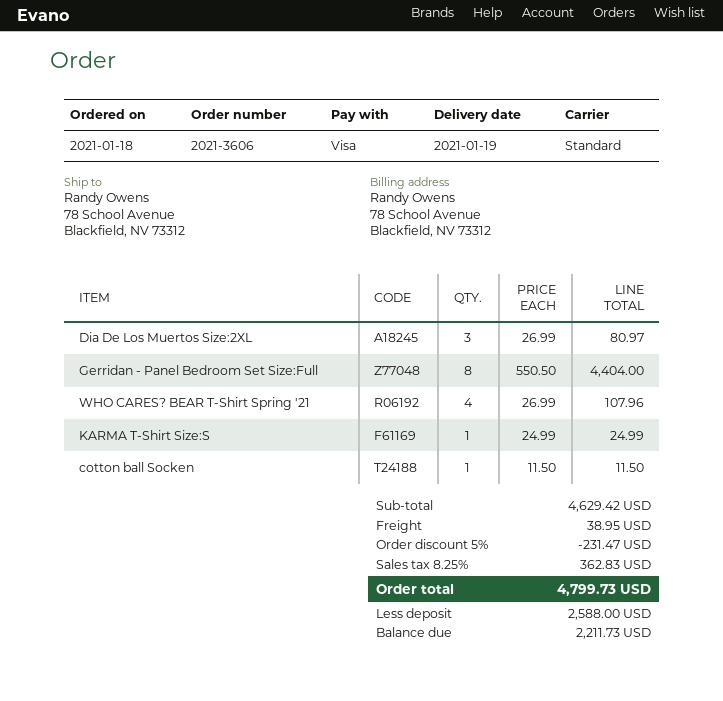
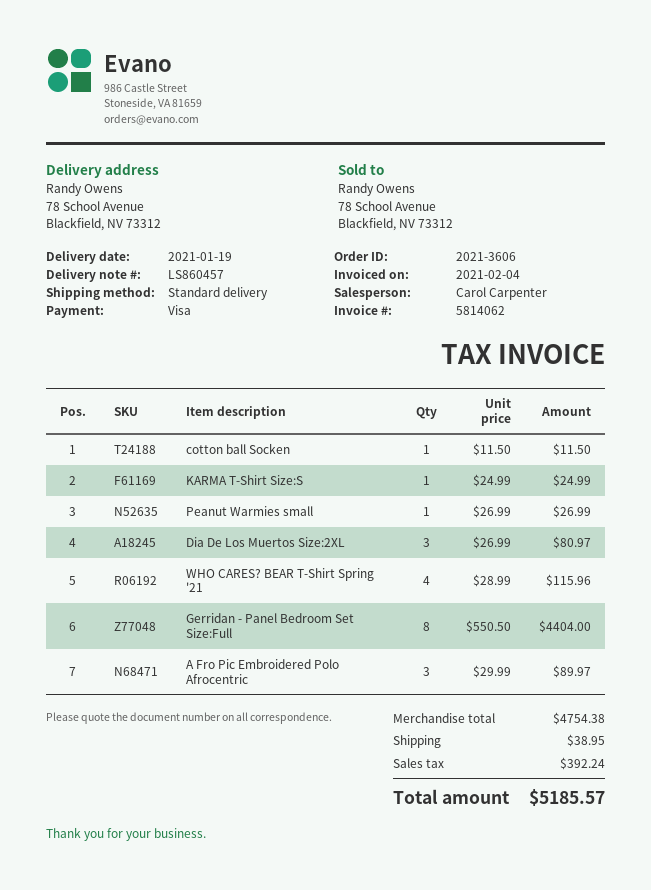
WHO CARES? BEAR T-Shirt Spring '21: 4 x 26.99 = 107.96 -> 4 x 28.99 = 115.96
Peanut Warmies small: none -> 1 x 26.99 = 26.99
A Fro Pic Embroidered Polo Afrocentric: none -> 3 x 29.99 = 89.97
subtotal: 4629.42 -> 4754.38
discount: 5% = 231.47 -> none
tax: 362.83 -> 392.24
total: 4799.73 -> 5185.57

